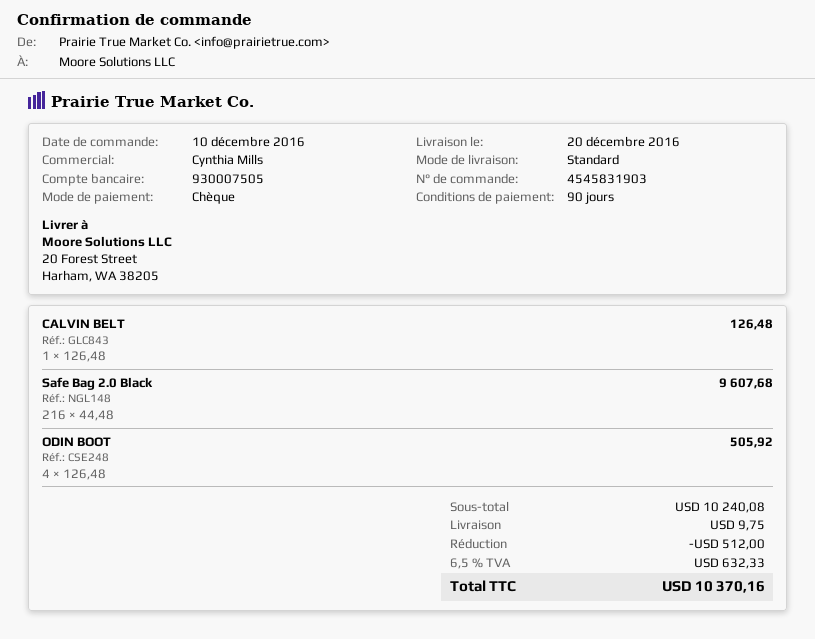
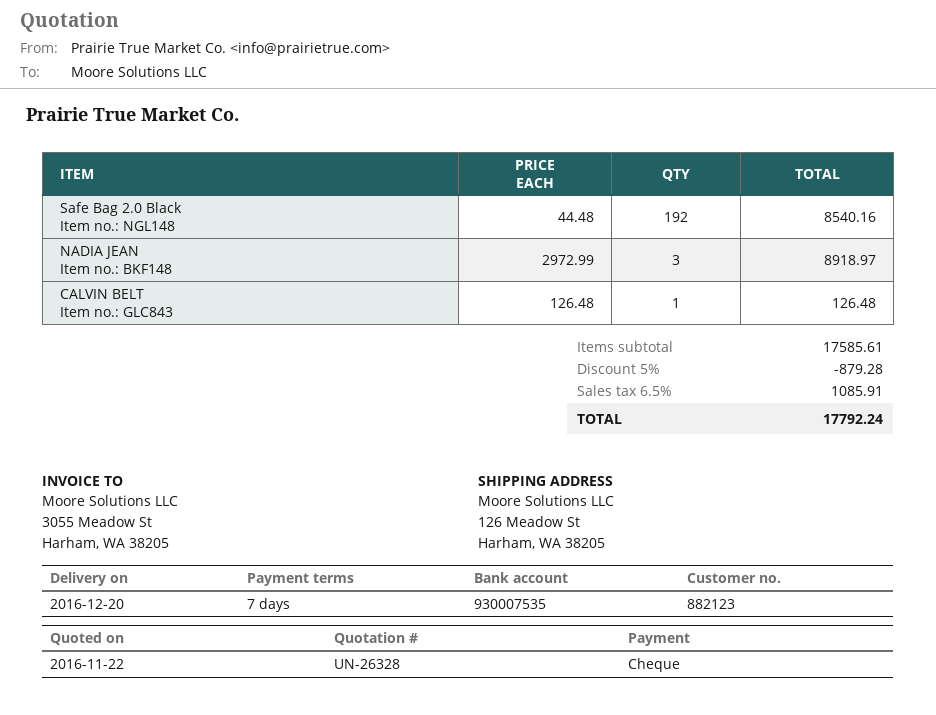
payment terms: 90 days -> 7 days
bank account: 930007505 -> 930007535
ship to: 20 Forest Street, Harham, WA 38205 -> 126 Meadow St, Harham, WA 38205
Safe Bag 2.0 Black: 216 x 44.48 = 9607.68 -> 192 x 44.48 = 8540.16
ODIN BOOT: 4 x 126.48 = 505.92 -> none
NADIA JEAN: none -> 3 x 2972.99 = 8918.97
subtotal: 10240.08 -> 17585.61
discount: 512.00 -> 879.28
shipping: 9.75 -> none
tax: 6.5% = 632.33 -> 6.5% = 1085.91
total: 10370.16 -> 17792.24

